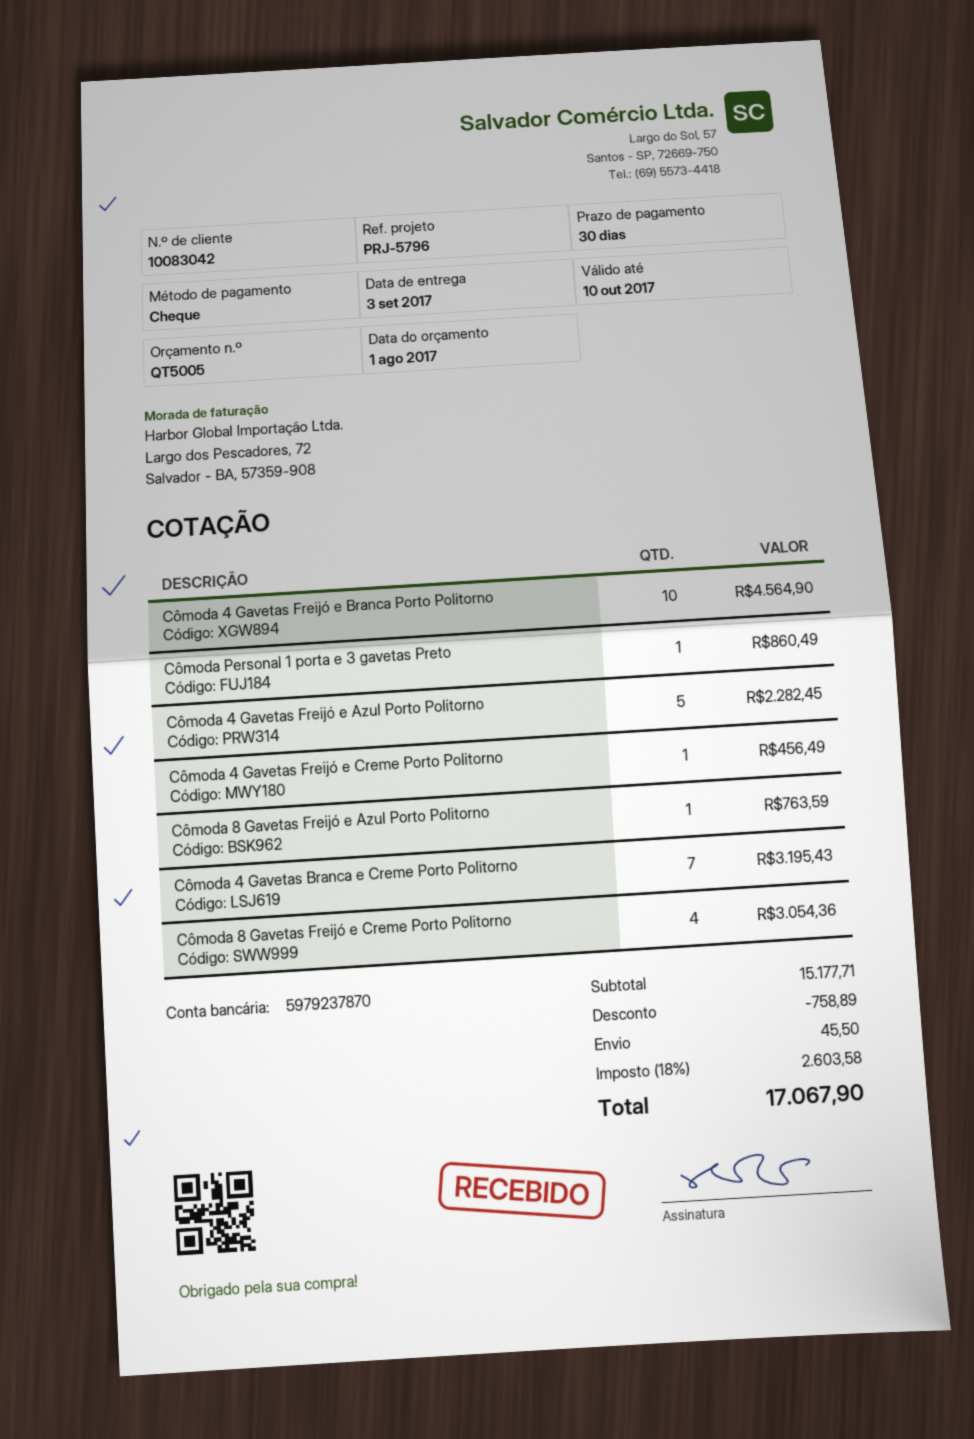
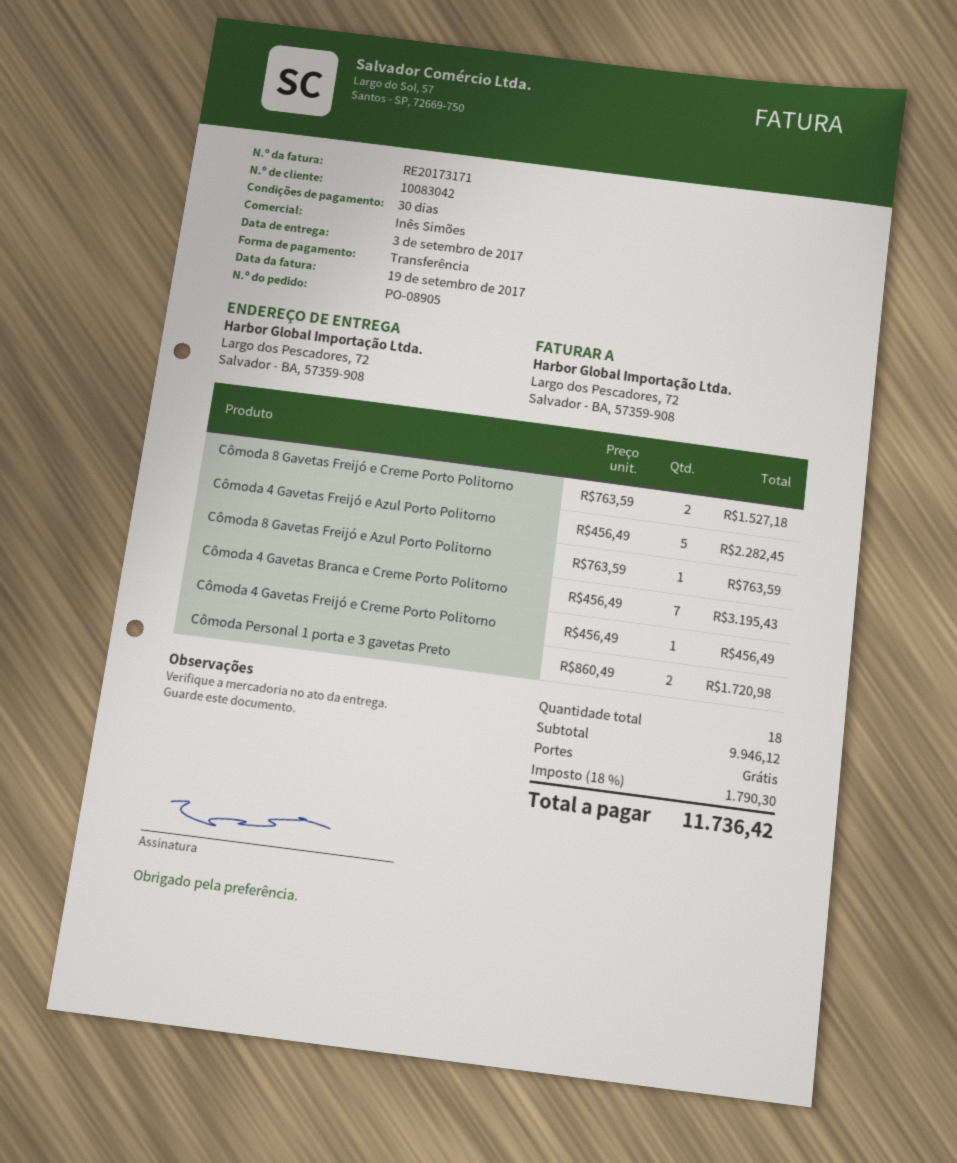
payment method: cheque -> bank transfer
Cômoda 4 Gavetas Freijó e Branca Porto Politorno: 10 for 4564.90 -> none
Cômoda Personal 1 porta e 3 gavetas Preto: 1 for 860.49 -> 2 for 1720.98
Cômoda 8 Gavetas Freijó e Creme Porto Politorno: 4 for 3054.36 -> 2 for 1527.18
subtotal: 15177.71 -> 9946.12
discount: 758.89 -> none
shipping: 45.50 -> 0.00
tax: 18% = 2603.58 -> 18% = 1790.30
total: 17067.90 -> 11736.42

